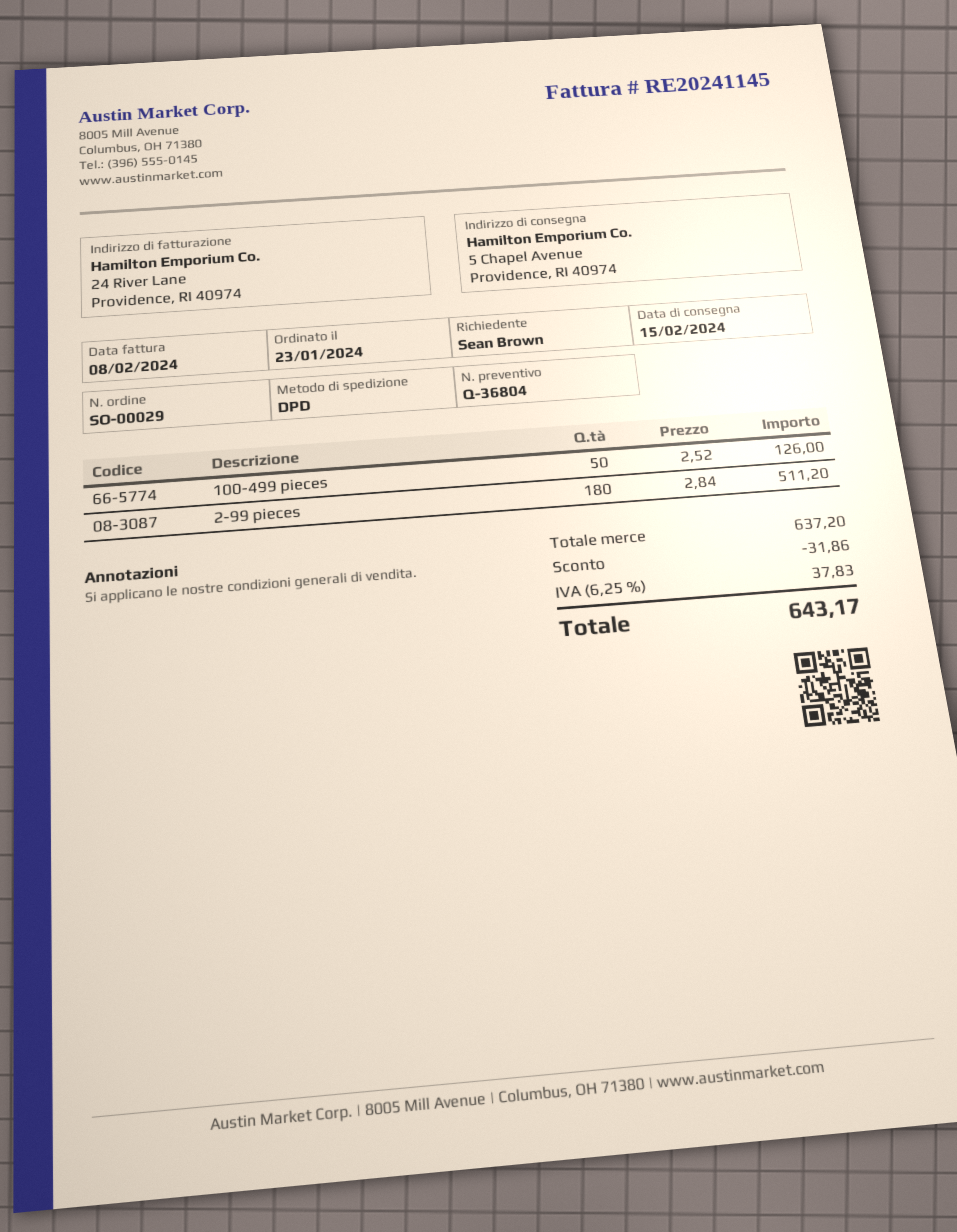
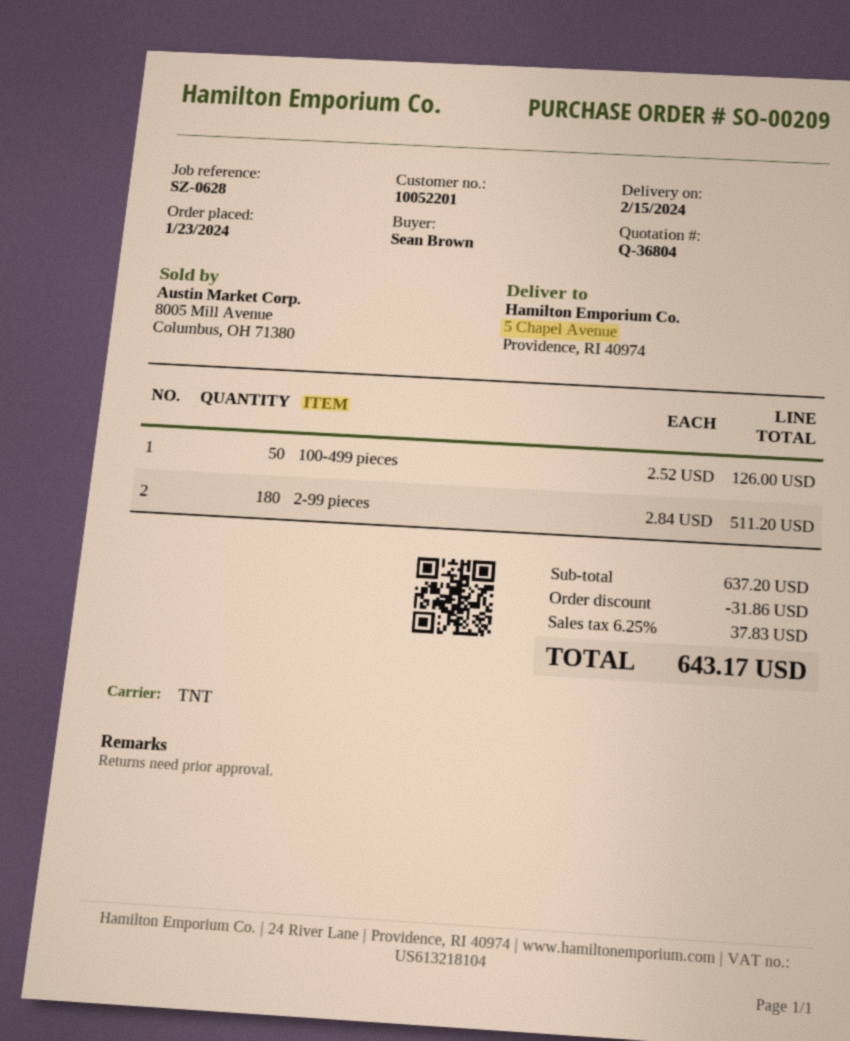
order number: SO-00029 -> SO-00209
shipping method: DPD -> TNT

